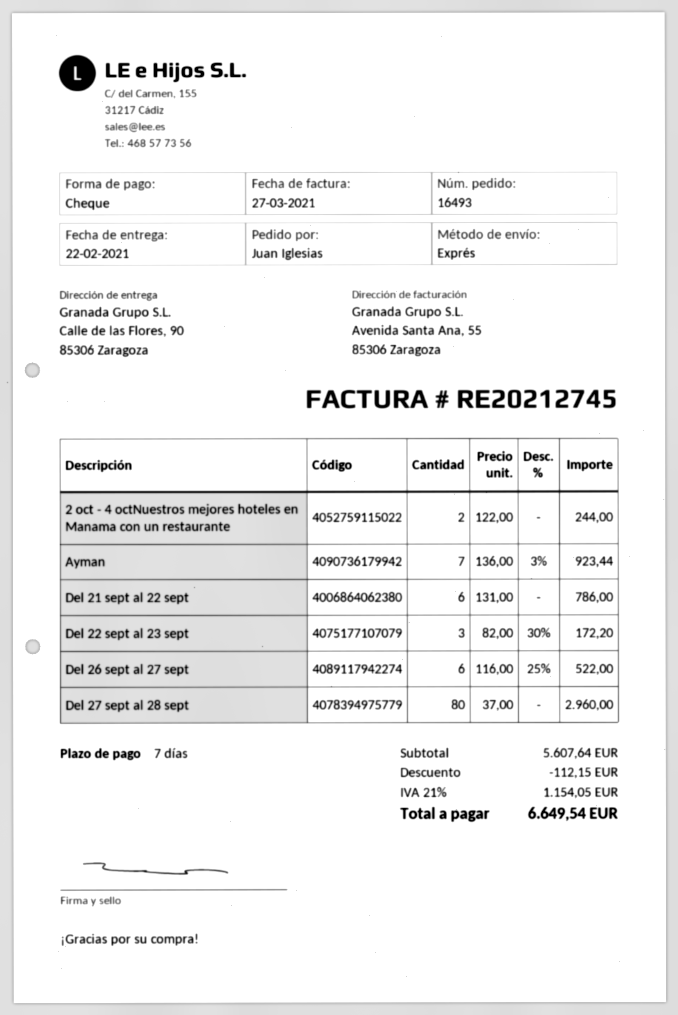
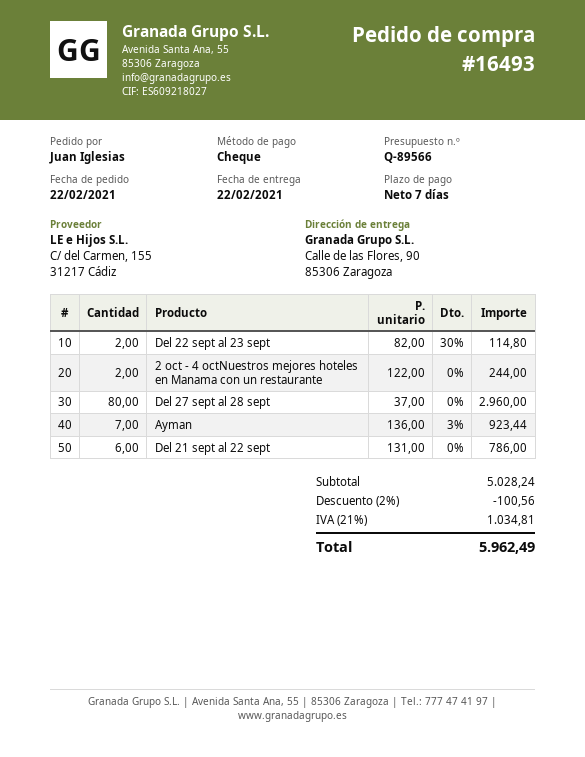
Del 22 sept al 23 sept: 3 x 82.00 - 30% = 172.20 -> 2 x 82.00 - 30% = 114.80
Del 26 sept al 27 sept: 6 x 116.00 - 25% = 522.00 -> none
subtotal: 5607.64 -> 5028.24
discount: 112.15 -> 100.56
tax: 21% = 1154.05 -> 21% = 1034.81
total: 6649.54 -> 5962.49

